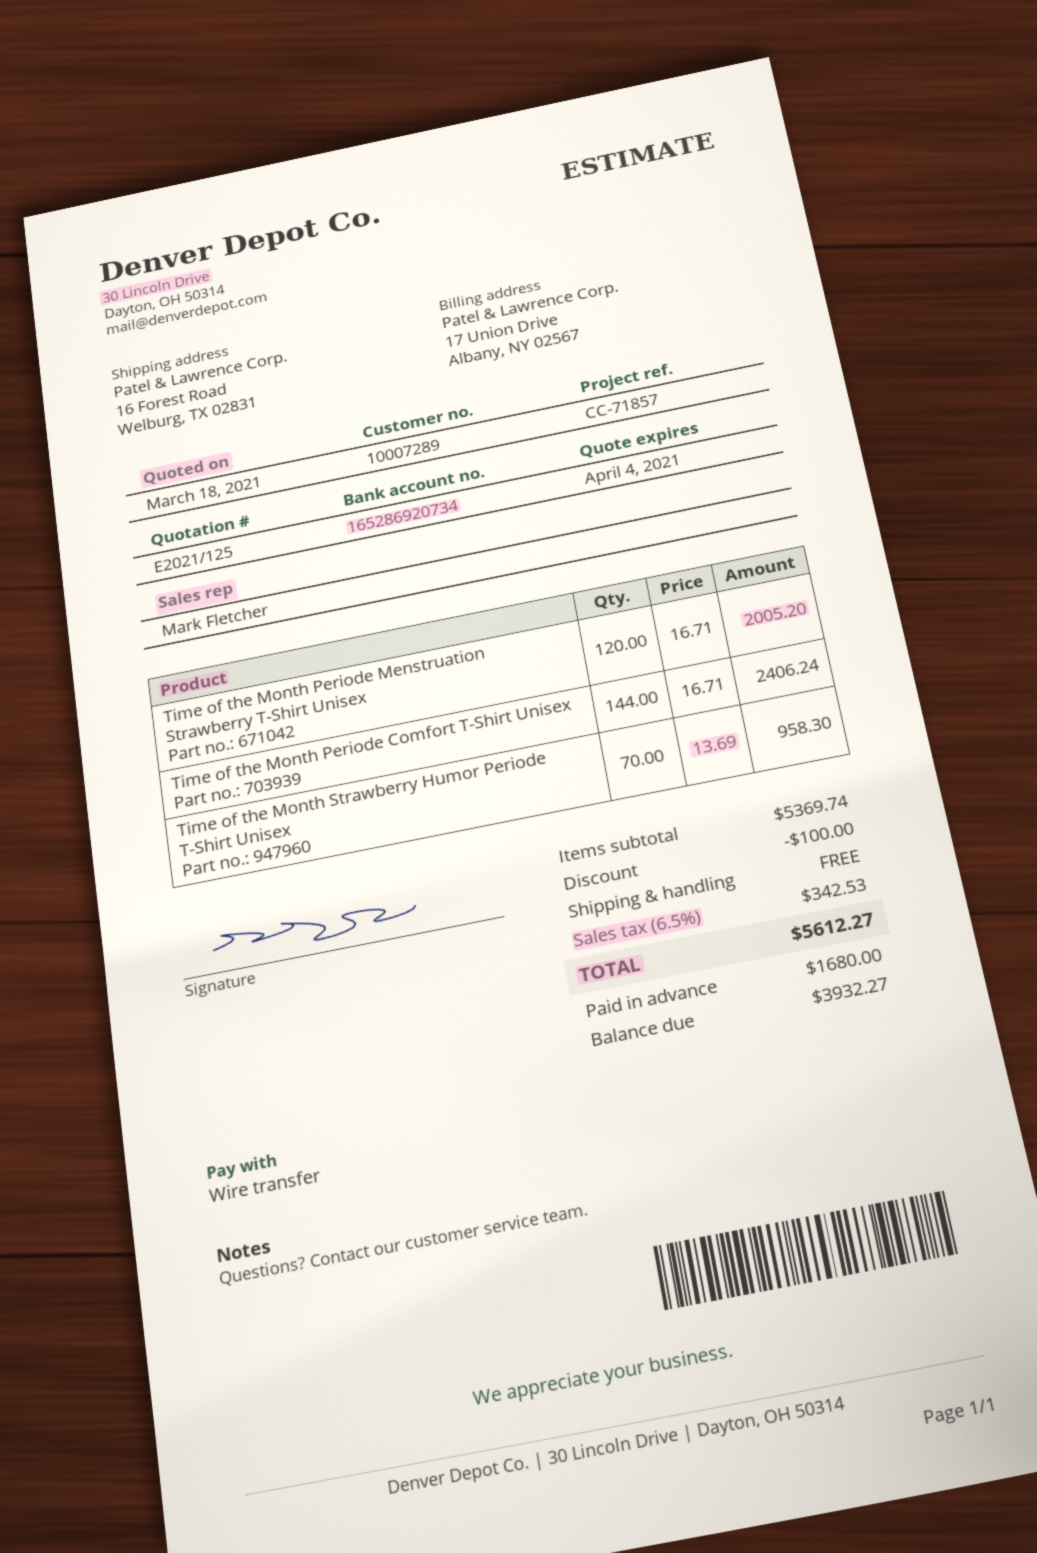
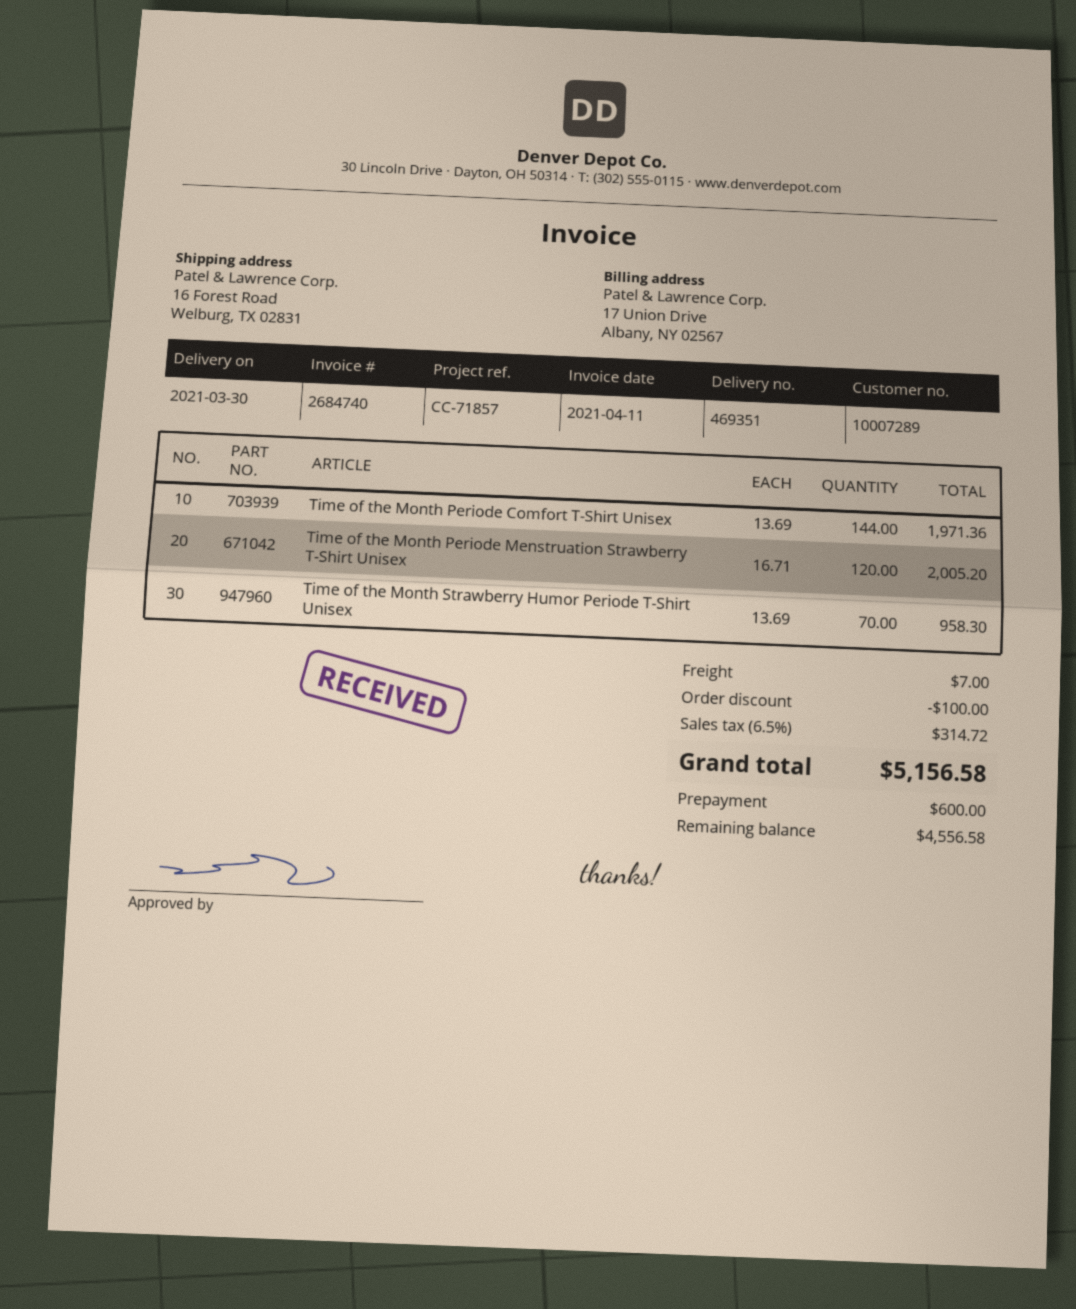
Time of the Month Periode Comfort T-Shirt Unisex: 144 x 16.71 = 2406.24 -> 144 x 13.69 = 1971.36
shipping: 0.00 -> 7.00
tax: 6.5% = 342.53 -> 6.5% = 314.72
total: 5612.27 -> 5156.58
deposit: 1680.00 -> 600.00
balance: 3932.27 -> 4556.58

